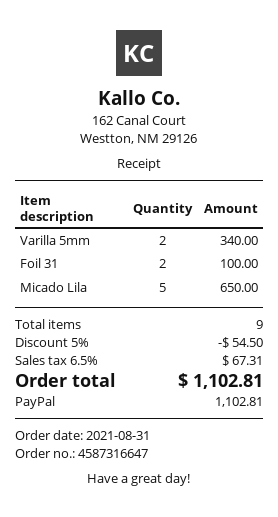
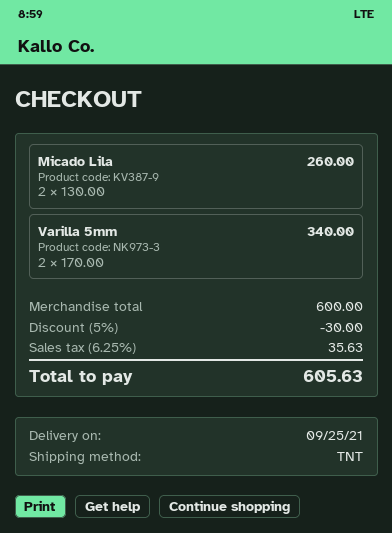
Foil 31: 2 for 100.00 -> none
Micado Lila: 5 for 650.00 -> 2 for 260.00
discount: 5% = 54.50 -> 5% = 30.00
tax: 6.5% = 67.31 -> 6.25% = 35.63
total: 1102.81 -> 605.63

